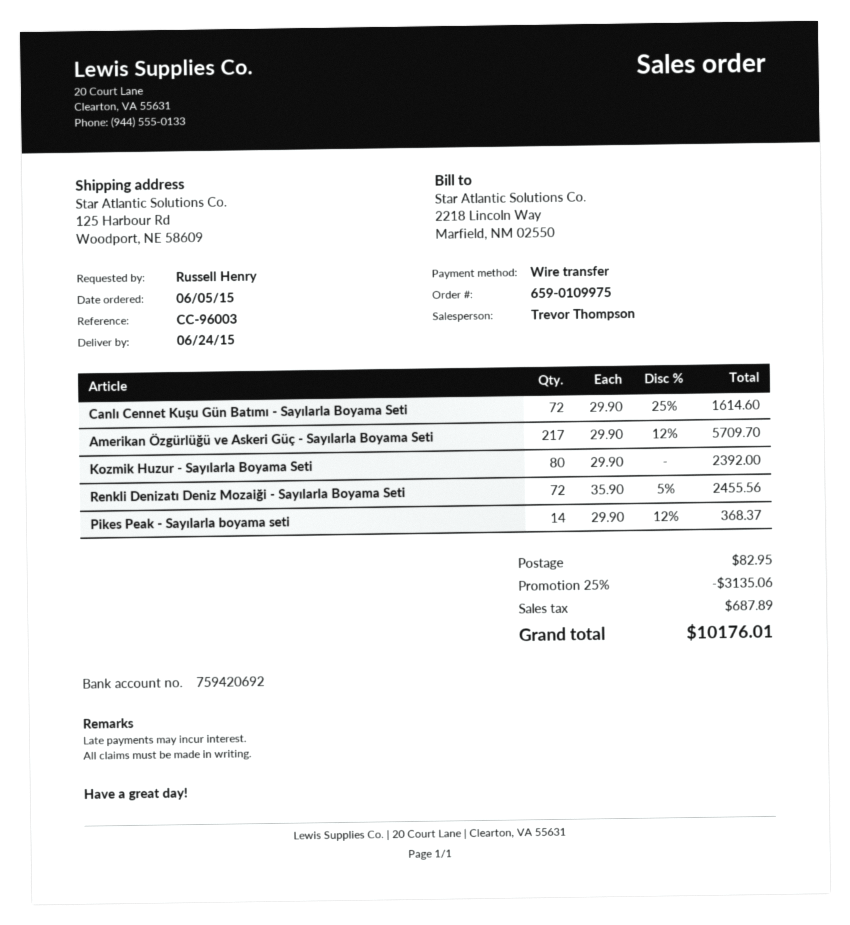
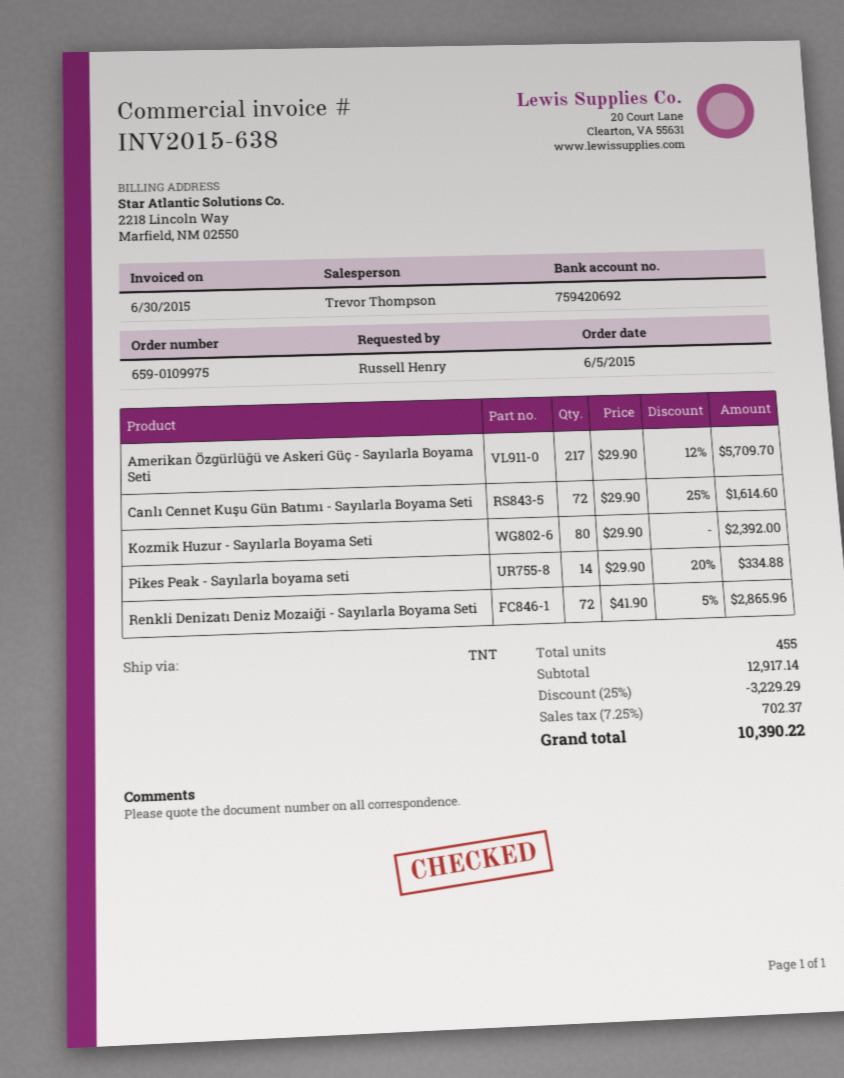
Renkli Denizatı Deniz Mozaiği - Sayılarla Boyama Seti: 72 x 35.90 - 5% = 2455.56 -> 72 x 41.90 - 5% = 2865.96
Pikes Peak - Sayılarla boyama seti: 14 x 29.90 - 12% = 368.37 -> 14 x 29.90 - 20% = 334.88
discount: 25% = 3135.06 -> 25% = 3229.29
shipping: 82.95 -> none
tax: 687.89 -> 702.37
total: 10176.01 -> 10390.22

